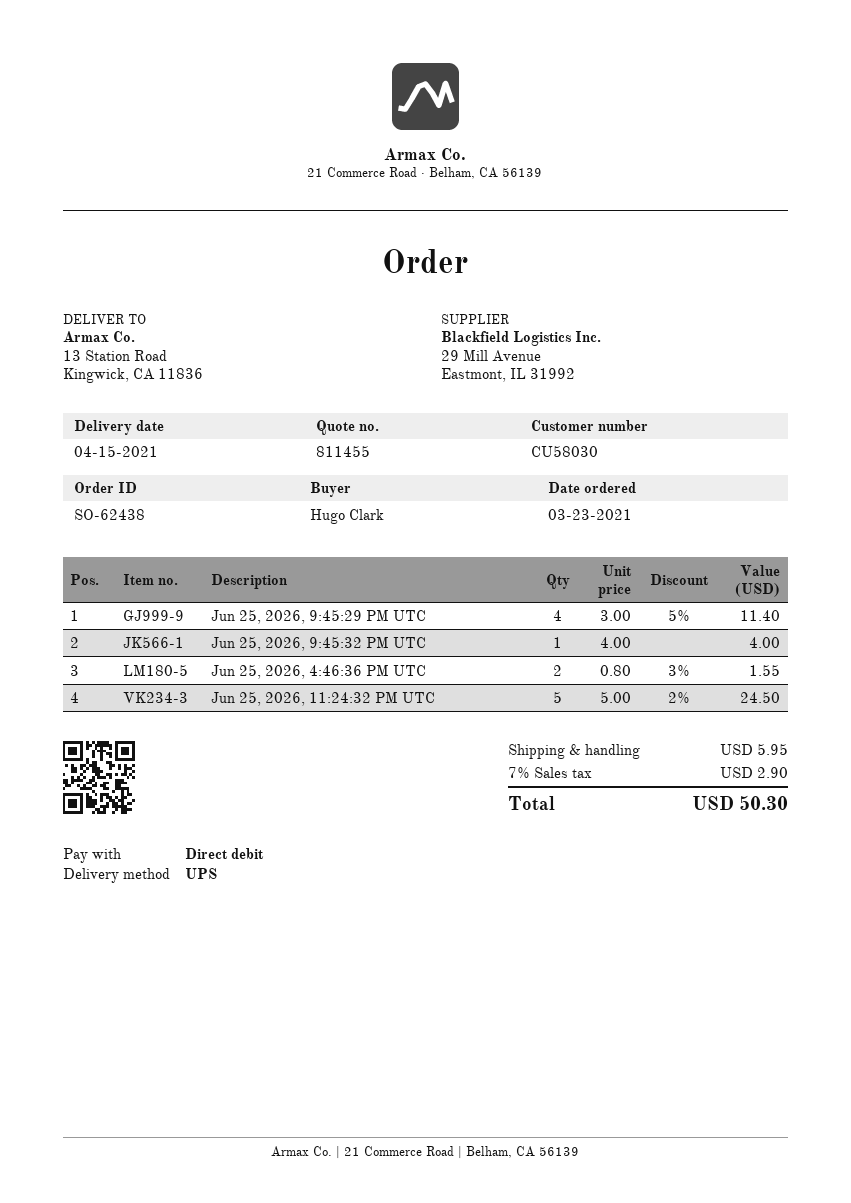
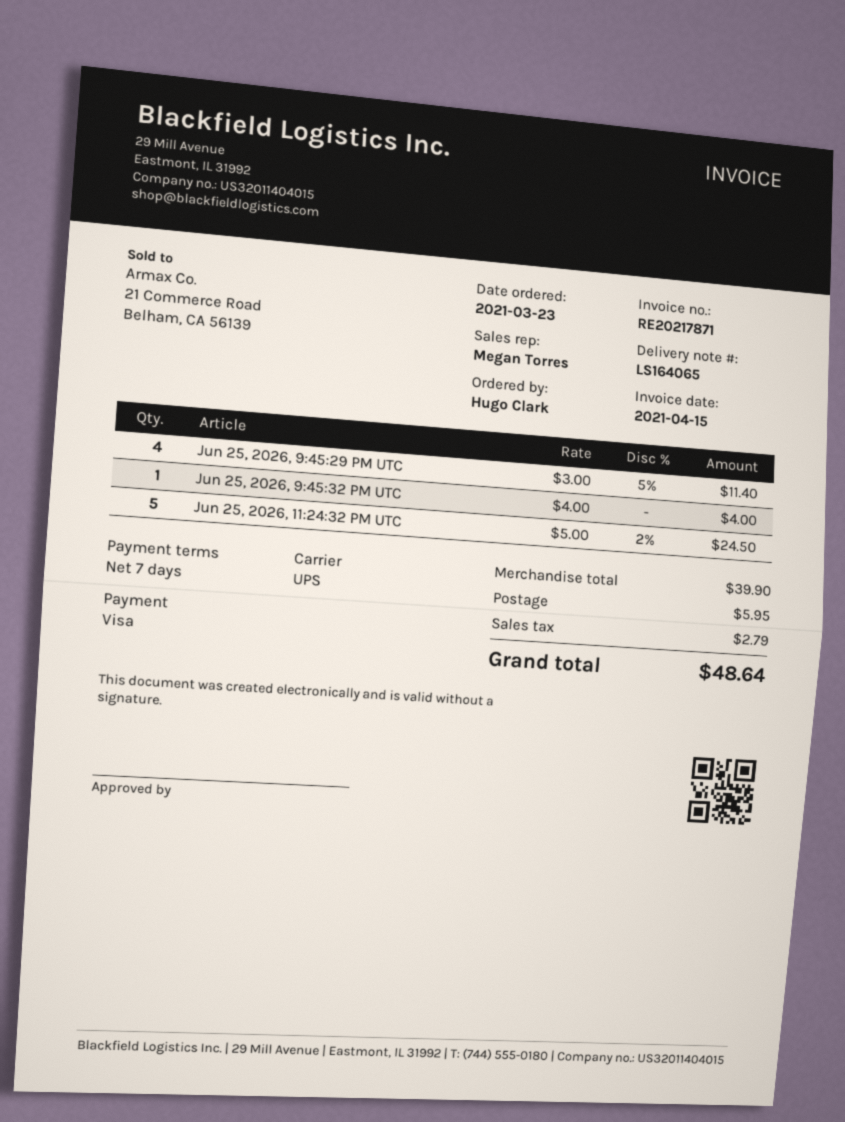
payment method: direct debit -> Visa
Jun 25, 2026, 4:46:36 PM UTC: 2 x 0.80 - 3% = 1.55 -> none
tax: 2.90 -> 2.79
total: 50.30 -> 48.64

